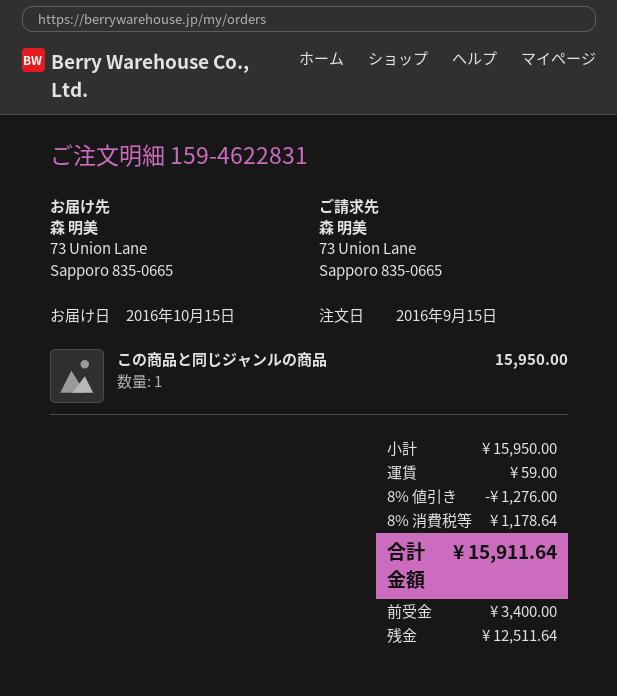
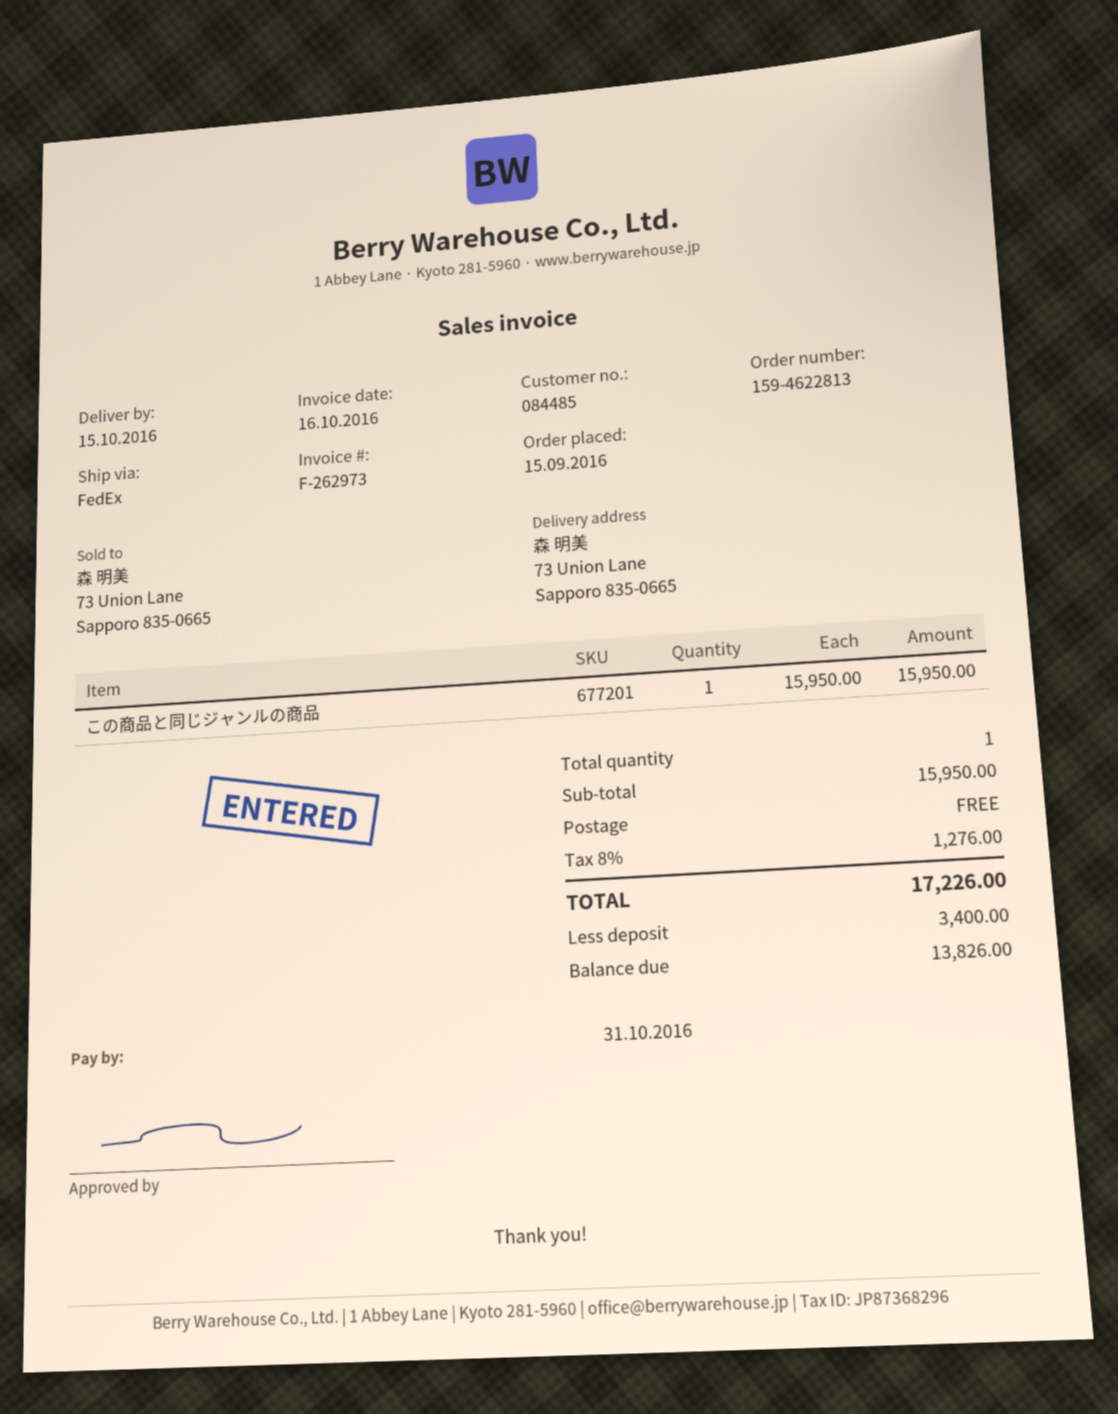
order number: 159-4622831 -> 159-4622813
discount: 8% = 1276.00 -> none
shipping: 59.00 -> 0.00
tax: 8% = 1178.64 -> 8% = 1276.00
total: 15911.64 -> 17226.00
balance: 12511.64 -> 13826.00

